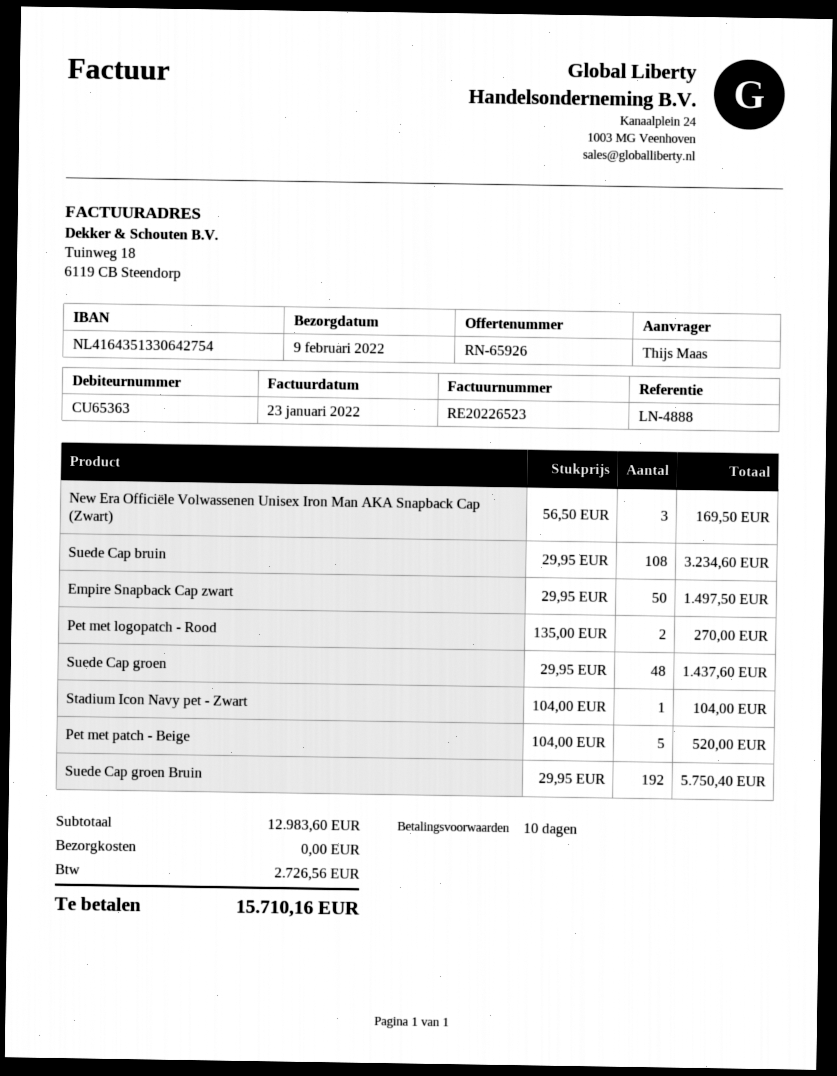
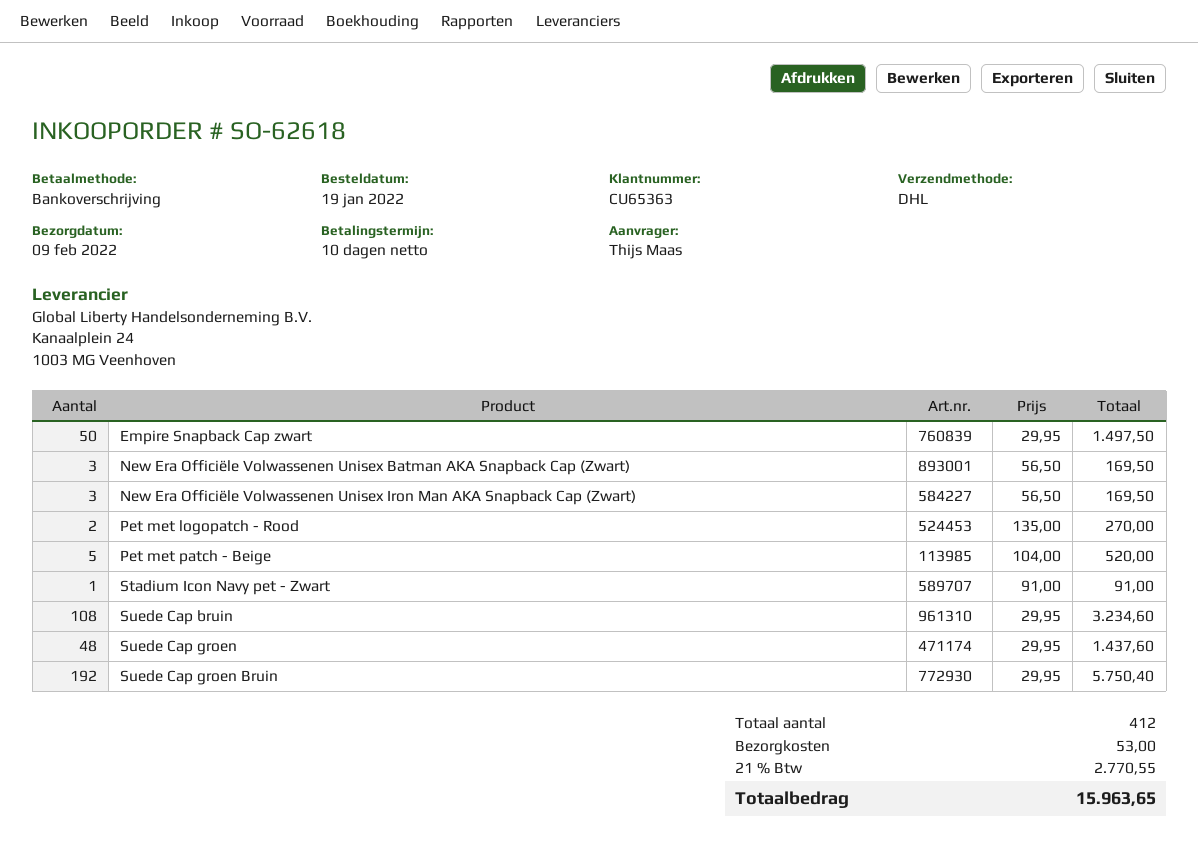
Stadium Icon Navy pet - Zwart: 1 x 104.00 = 104.00 -> 1 x 91.00 = 91.00
New Era Officiële Volwassenen Unisex Batman AKA Snapback Cap (Zwart): none -> 3 x 56.50 = 169.50
shipping: 0.00 -> 53.00
tax: 2726.56 -> 2770.55
total: 15710.16 -> 15963.65

